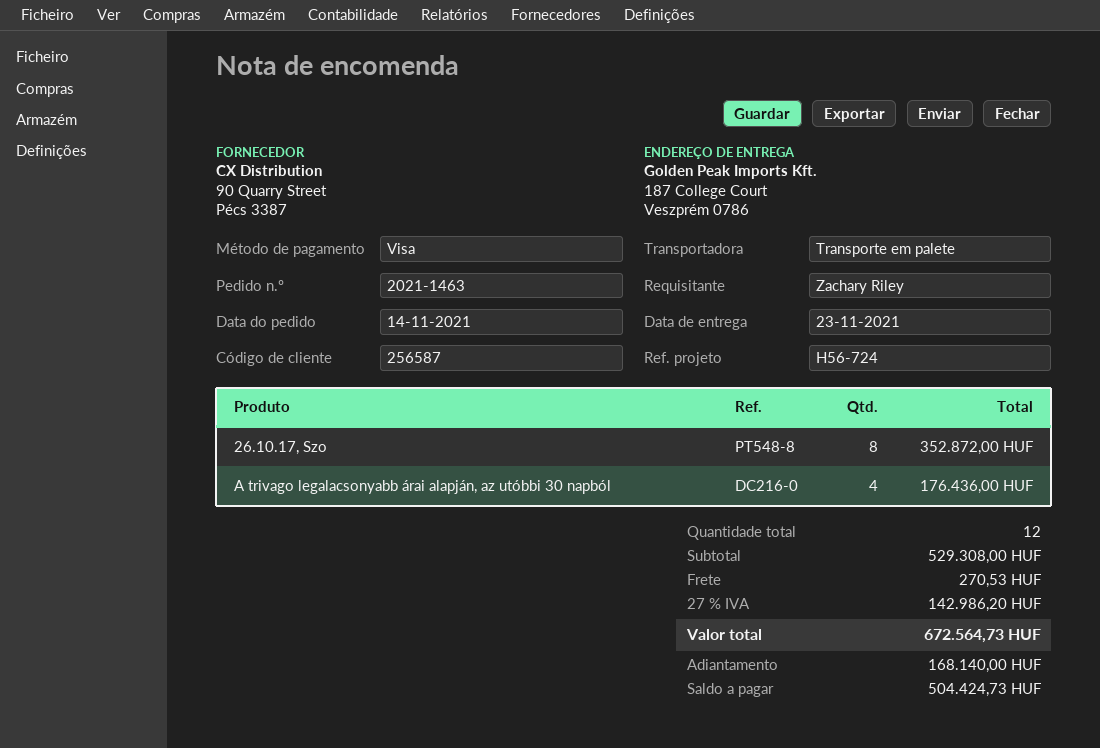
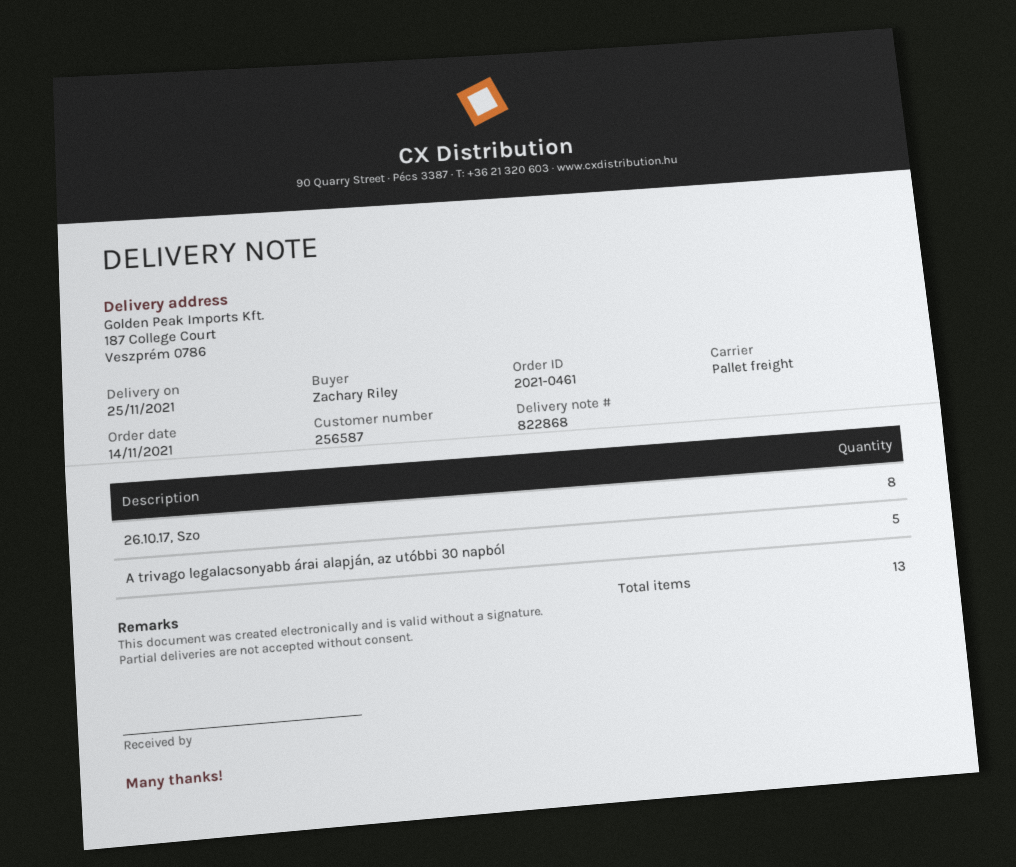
order number: 2021-1463 -> 2021-0461
delivery date: 2021-11-23 -> 2021-11-25
A trivago legalacsonyabb árai alapján, az utóbbi 30 napból: 4 -> 5
total quantity: 12 -> 13

